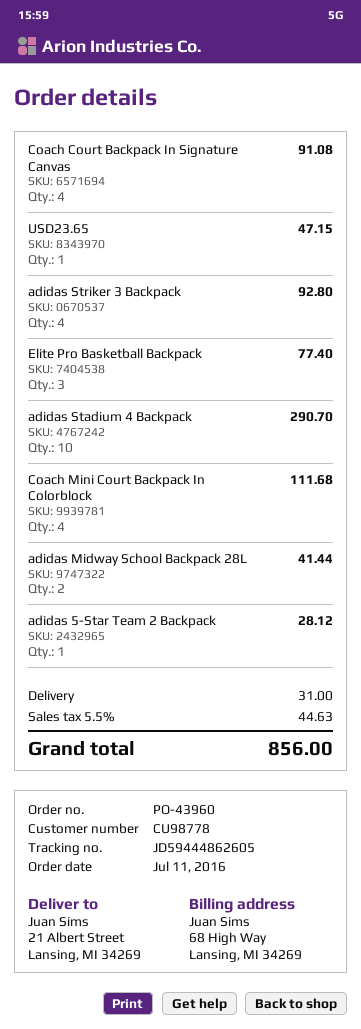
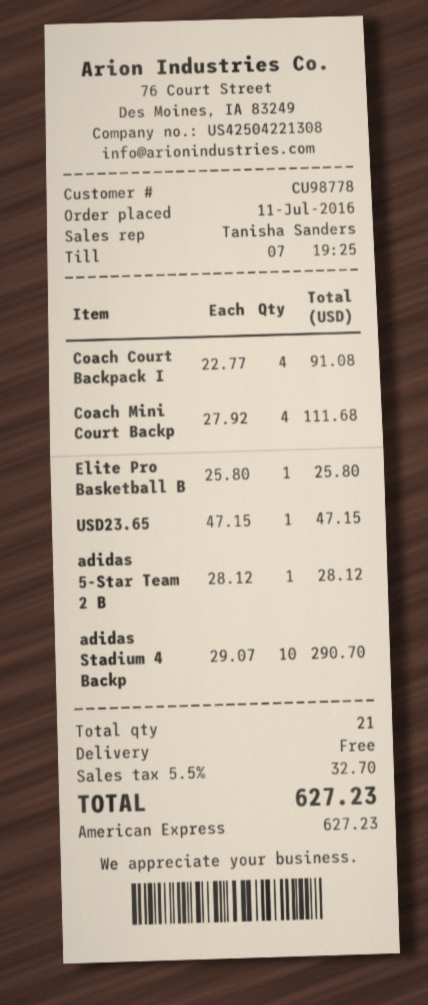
adidas Striker 3 Backpack: 4 for 92.80 -> none
Elite Pro Basketball Backpack: 3 for 77.40 -> 1 for 25.80
adidas Midway School Backpack 28L: 2 for 41.44 -> none
shipping: 31.00 -> 0.00
tax: 5.5% = 44.63 -> 5.5% = 32.70
total: 856.00 -> 627.23

